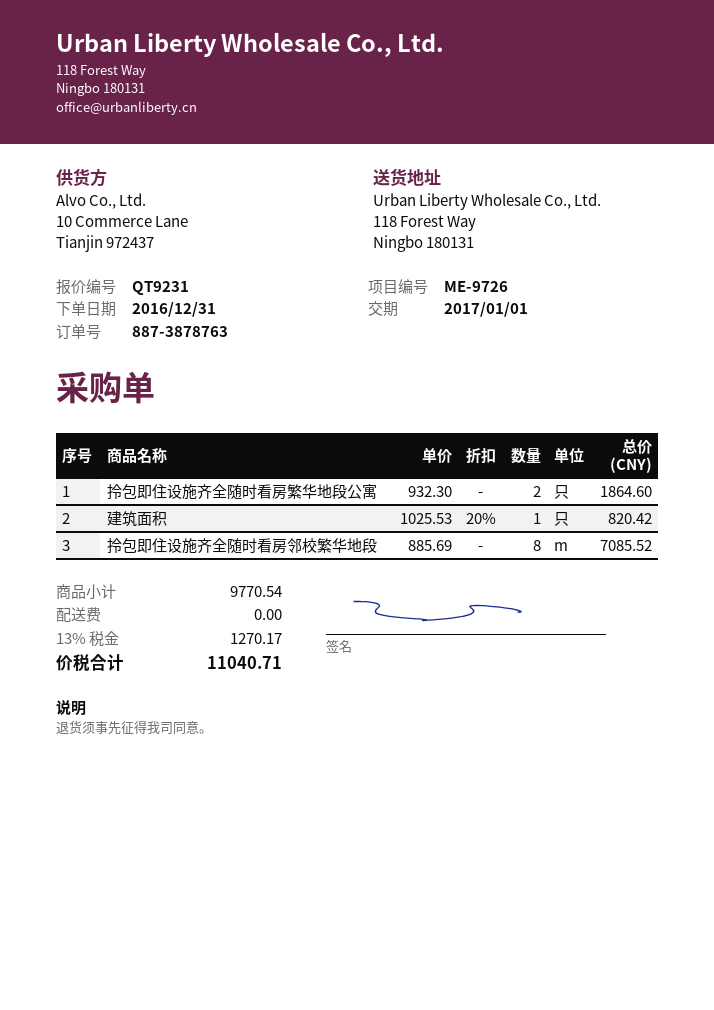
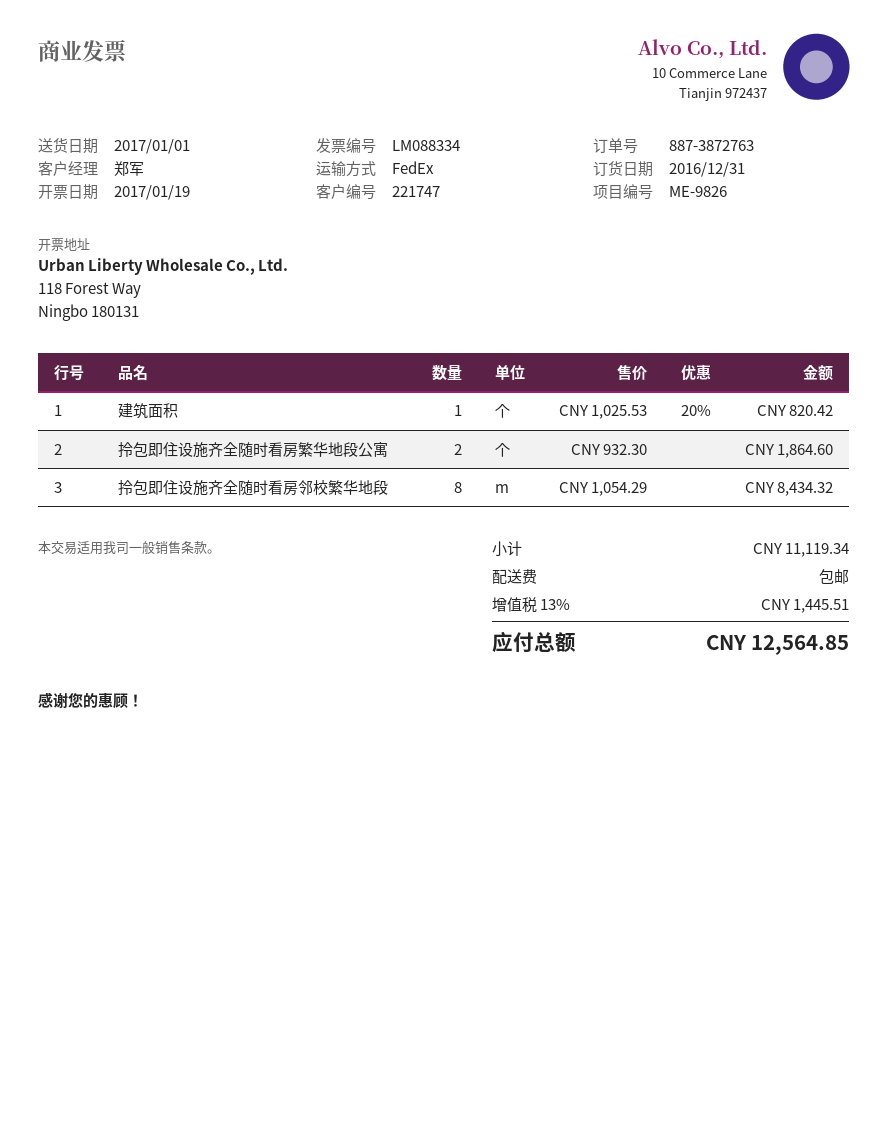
order number: 887-3878763 -> 887-3872763
reference: ME-9726 -> ME-9826
拎包即住设施齐全随时看房邻校繁华地段: 8 x 885.69 = 7085.52 -> 8 x 1054.29 = 8434.32
subtotal: 9770.54 -> 11119.34
tax: 13% = 1270.17 -> 13% = 1445.51
total: 11040.71 -> 12564.85

